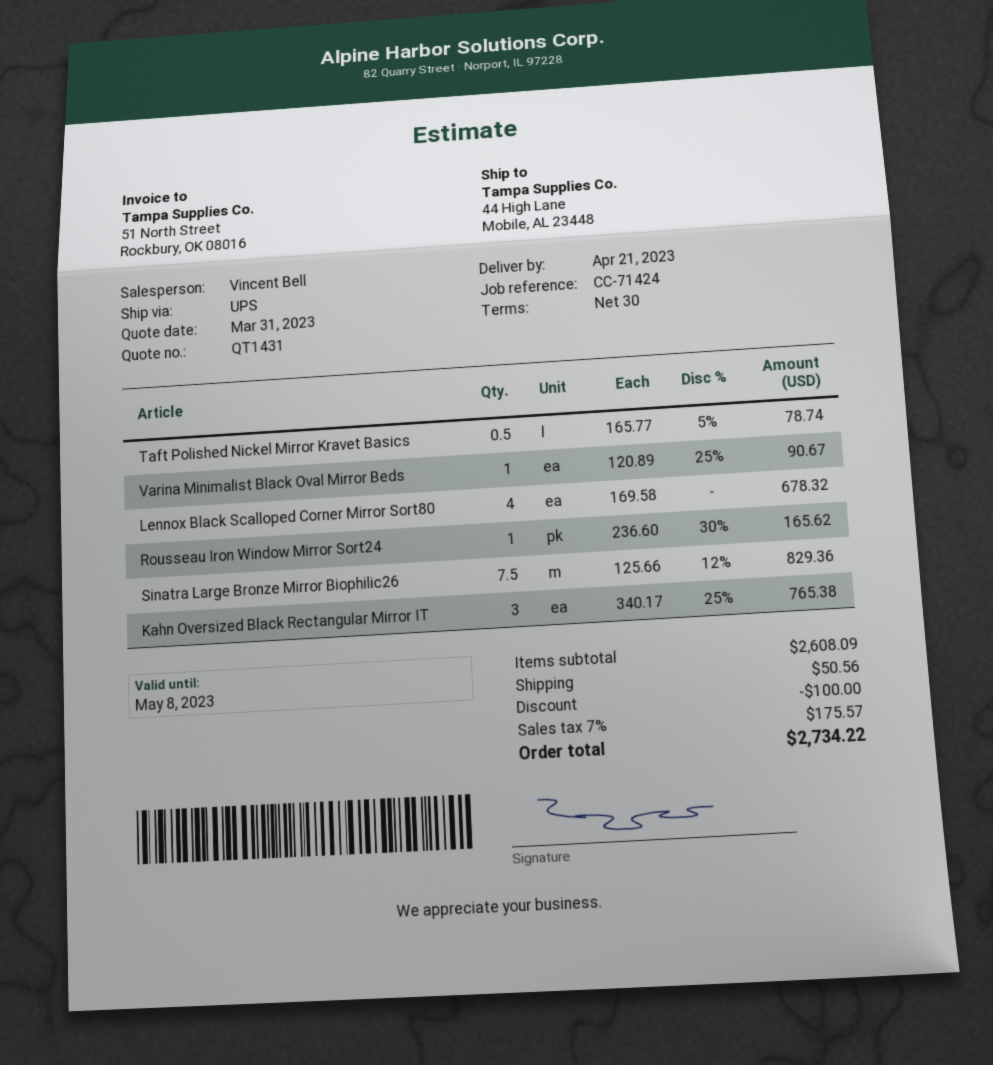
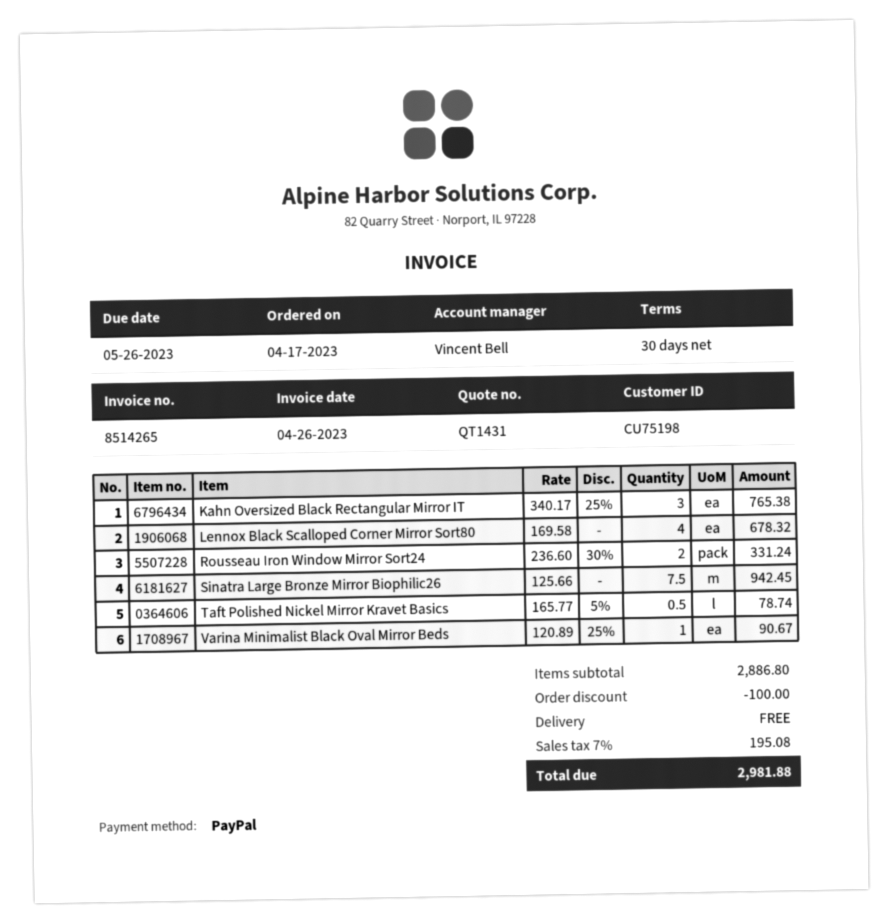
Rousseau Iron Window Mirror Sort24: 1 x 236.60 - 30% = 165.62 -> 2 x 236.60 - 30% = 331.24
Sinatra Large Bronze Mirror Biophilic26: 7.5 x 125.66 - 12% = 829.36 -> 7.5 x 125.66 = 942.45
subtotal: 2608.09 -> 2886.80
shipping: 50.56 -> 0.00
tax: 7% = 175.57 -> 7% = 195.08
total: 2734.22 -> 2981.88

